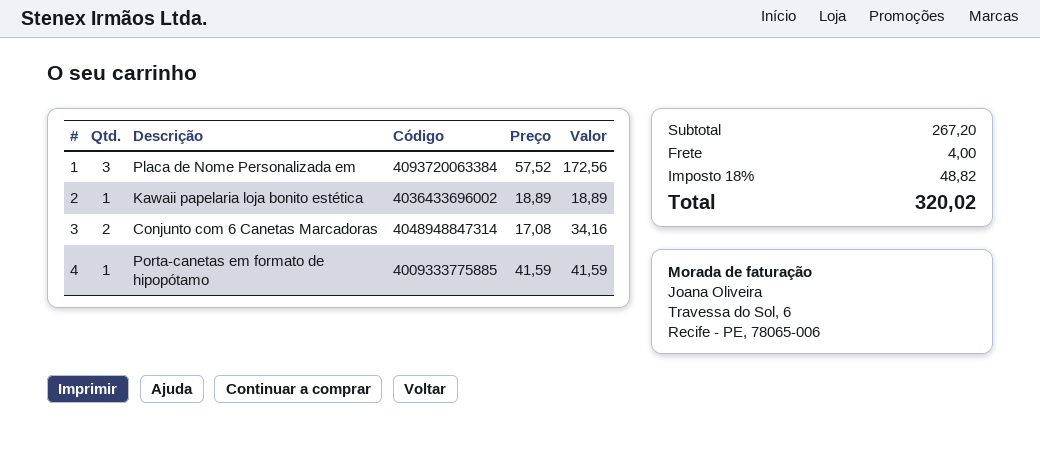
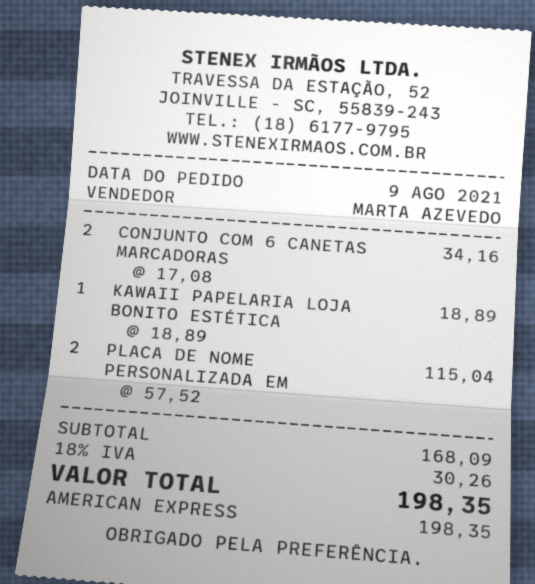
Placa de Nome Personalizada em: 3 x 57.52 = 172.56 -> 2 x 57.52 = 115.04
Porta-canetas em formato de hipopótamo: 1 x 41.59 = 41.59 -> none
subtotal: 267.20 -> 168.09
shipping: 4.00 -> none
tax: 18% = 48.82 -> 18% = 30.26
total: 320.02 -> 198.35

